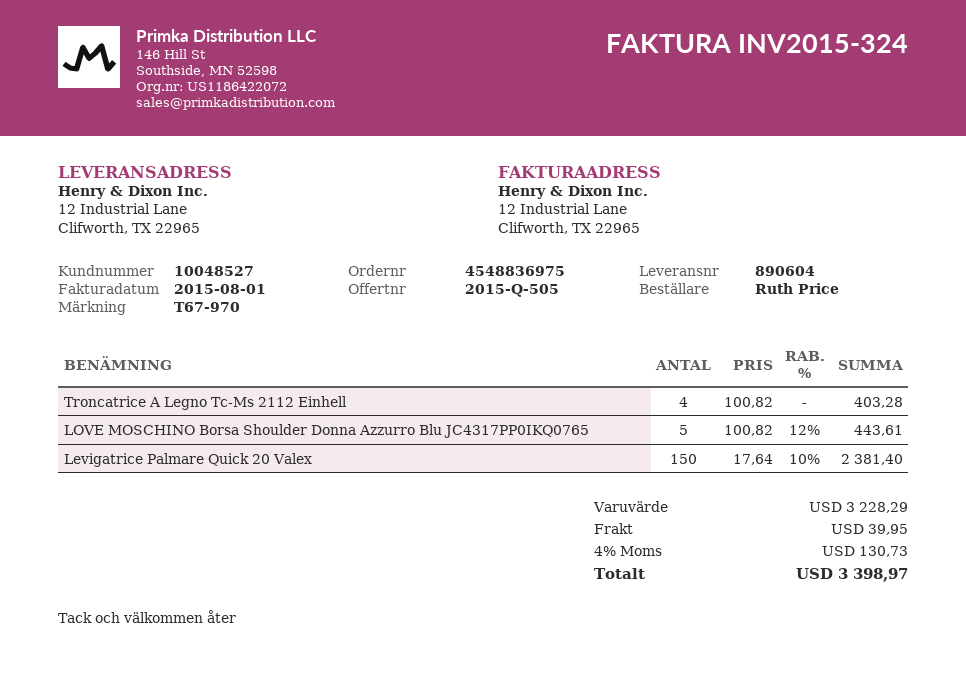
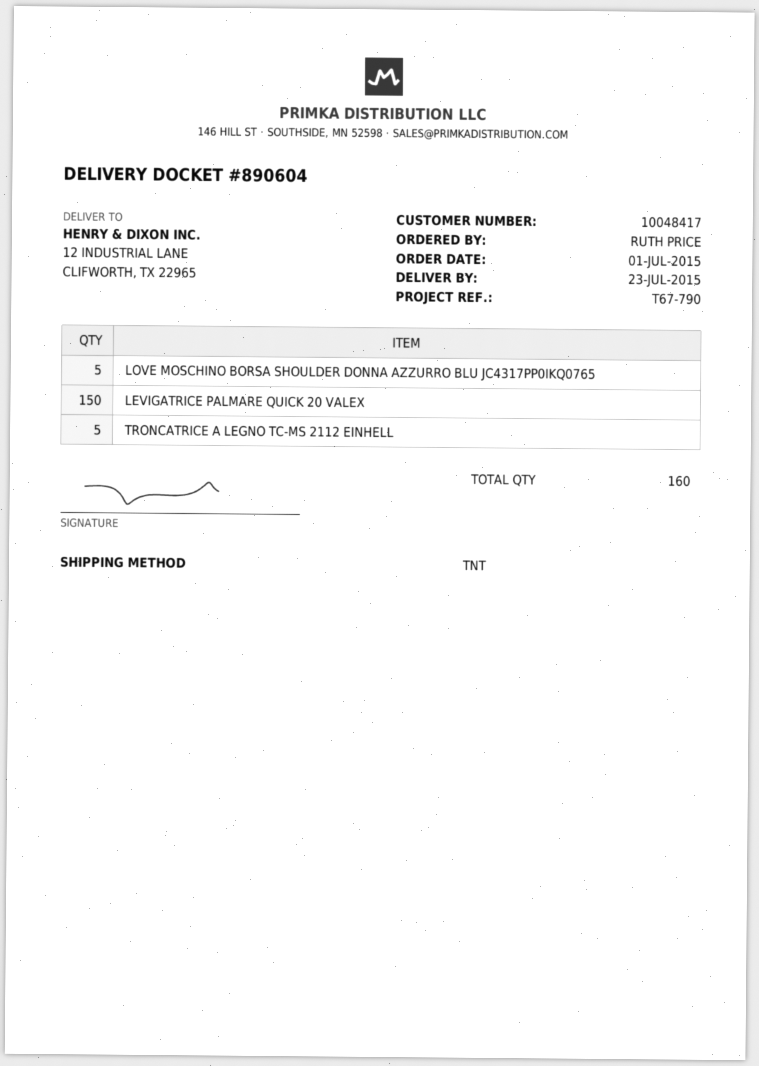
customer number: 10048527 -> 10048417
reference: T67-970 -> T67-790
Troncatrice A Legno Tc-Ms 2112 Einhell: 4 -> 5

